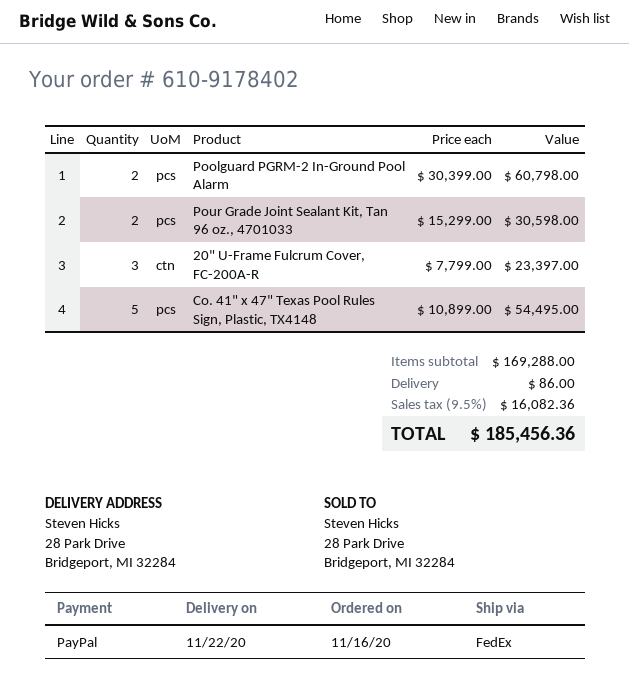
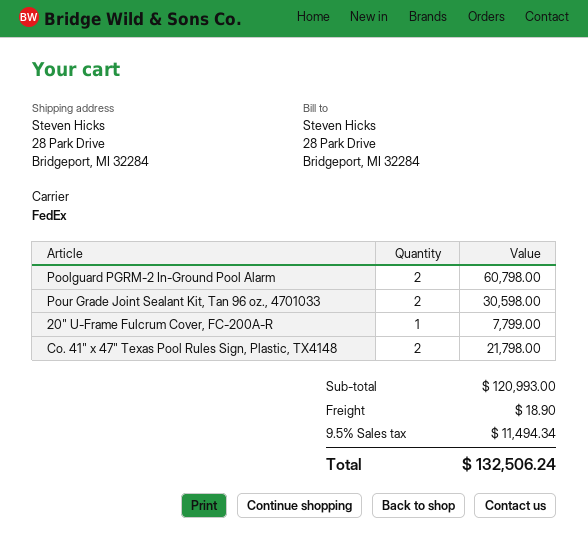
20" U-Frame Fulcrum Cover, FC-200A-R: 3 for 23397.00 -> 1 for 7799.00
Co. 41" x 47" Texas Pool Rules Sign, Plastic, TX4148: 5 for 54495.00 -> 2 for 21798.00
subtotal: 169288.00 -> 120993.00
shipping: 86.00 -> 18.90
tax: 9.5% = 16082.36 -> 9.5% = 11494.34
total: 185456.36 -> 132506.24

